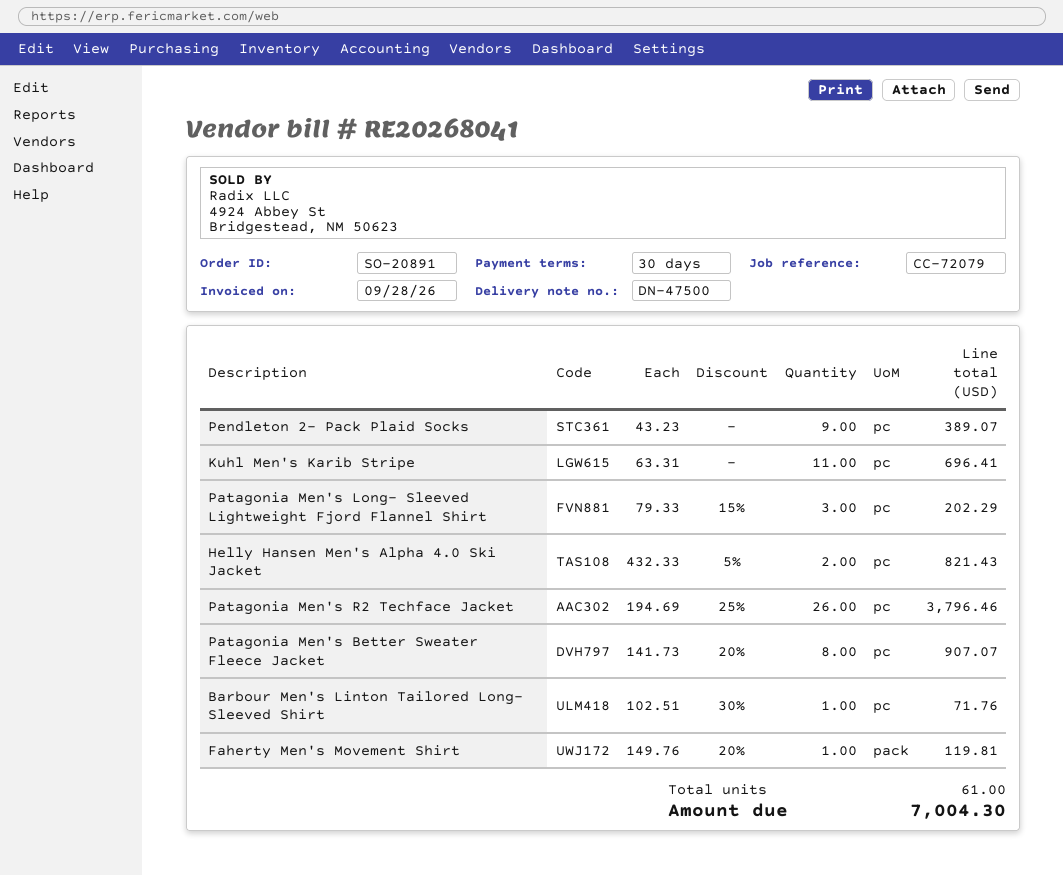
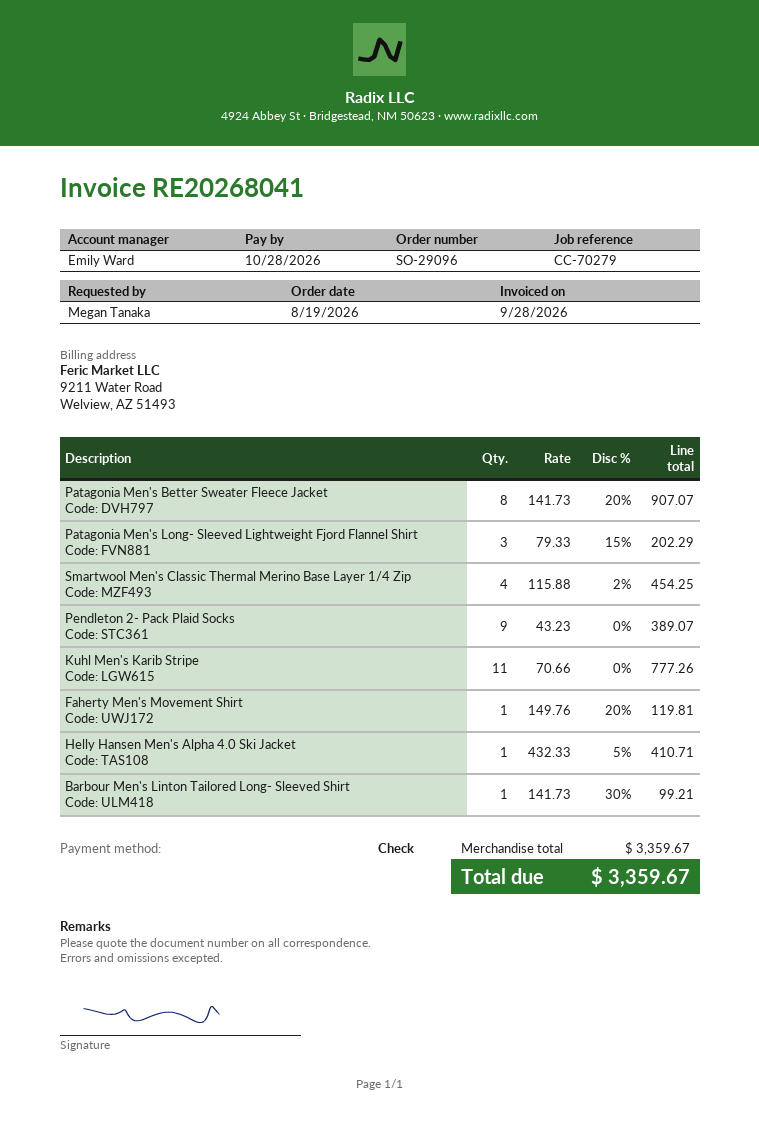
order number: SO-20891 -> SO-29096
reference: CC-72079 -> CC-70279
Kuhl Men's Karib Stripe: 11 x 63.31 = 696.41 -> 11 x 70.66 = 777.26
Helly Hansen Men's Alpha 4.0 Ski Jacket: 2 x 432.33 - 5% = 821.43 -> 1 x 432.33 - 5% = 410.71
Patagonia Men's R2 Techface Jacket: 26 x 194.69 - 25% = 3796.46 -> none
Barbour Men's Linton Tailored Long- Sleeved Shirt: 1 x 102.51 - 30% = 71.76 -> 1 x 141.73 - 30% = 99.21
Smartwool Men's Classic Thermal Merino Base Layer 1/4 Zip: none -> 4 x 115.88 - 2% = 454.25
total: 7004.30 -> 3359.67

